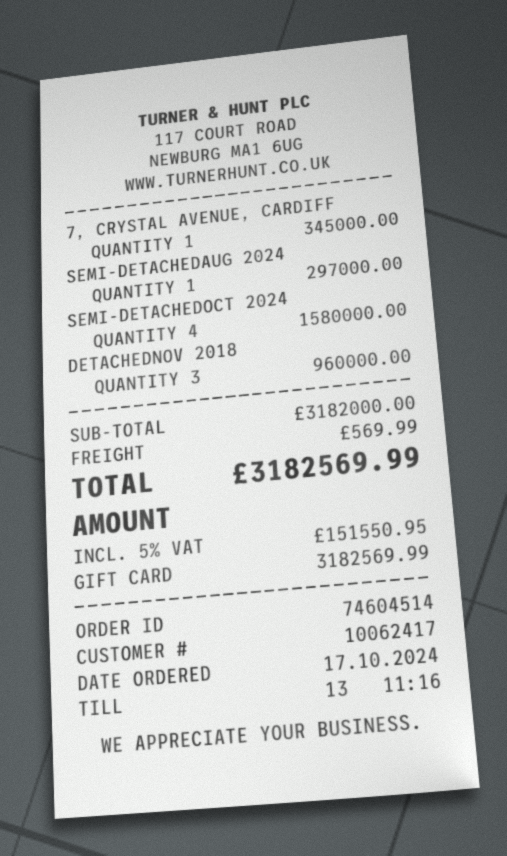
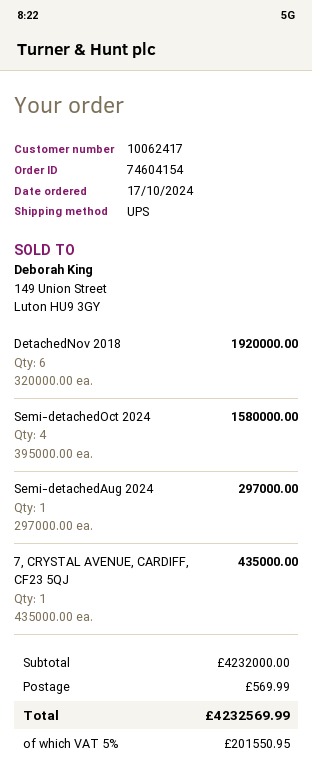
order number: 74604514 -> 74604154
7, CRYSTAL AVENUE, CARDIFF: 1 for 345000.00 -> 1 for 435000.00
DETACHEDNOV 2018: 3 for 960000.00 -> 6 for 1920000.00
subtotal: 3182000.00 -> 4232000.00
tax: 5% = 151550.95 -> 5% = 201550.95
total: 3182569.99 -> 4232569.99

